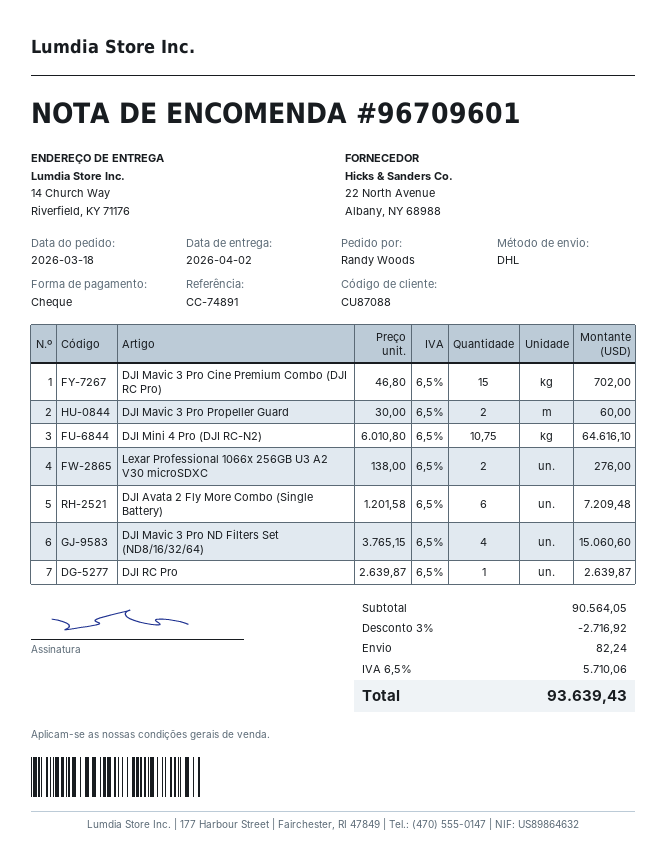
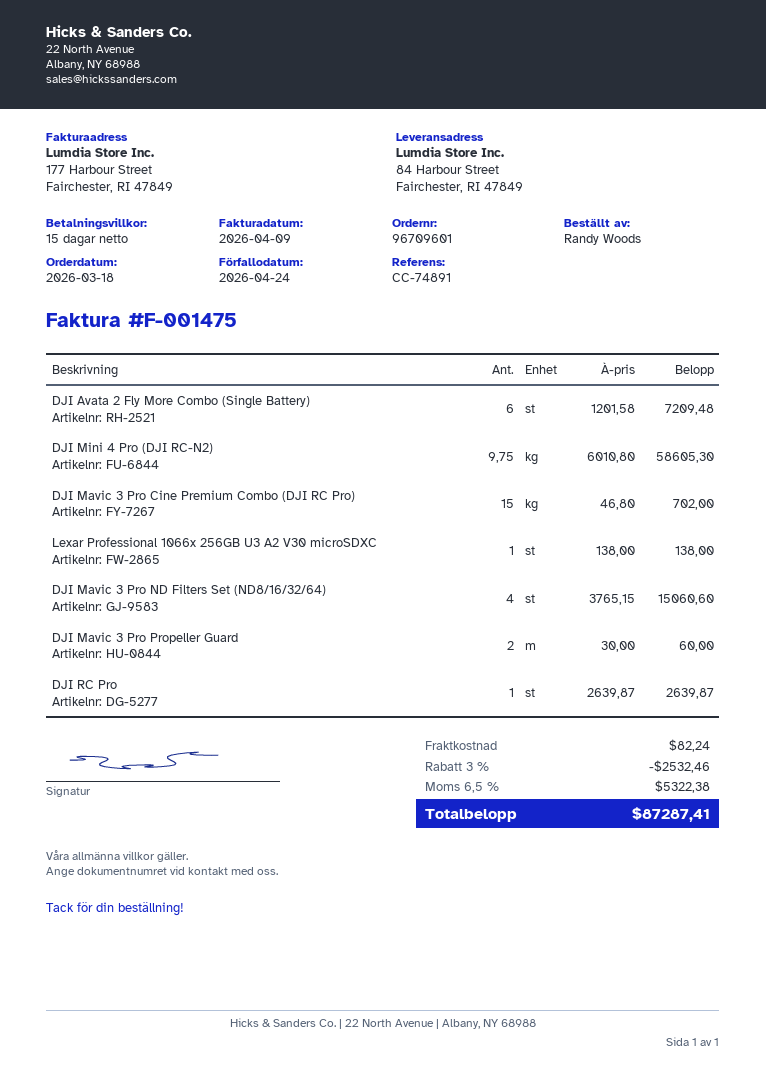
ship to: 14 Church Way, Riverfield, KY 71176 -> 84 Harbour Street, Fairchester, RI 47849
DJI Mini 4 Pro (DJI RC-N2): 10.75 x 6010.80 = 64616.10 -> 9.75 x 6010.80 = 58605.30
Lexar Professional 1066x 256GB U3 A2 V30 microSDXC: 2 x 138.00 = 276.00 -> 1 x 138.00 = 138.00
discount: 3% = 2716.92 -> 3% = 2532.46
tax: 6.5% = 5710.06 -> 6.5% = 5322.38
total: 93639.43 -> 87287.41

